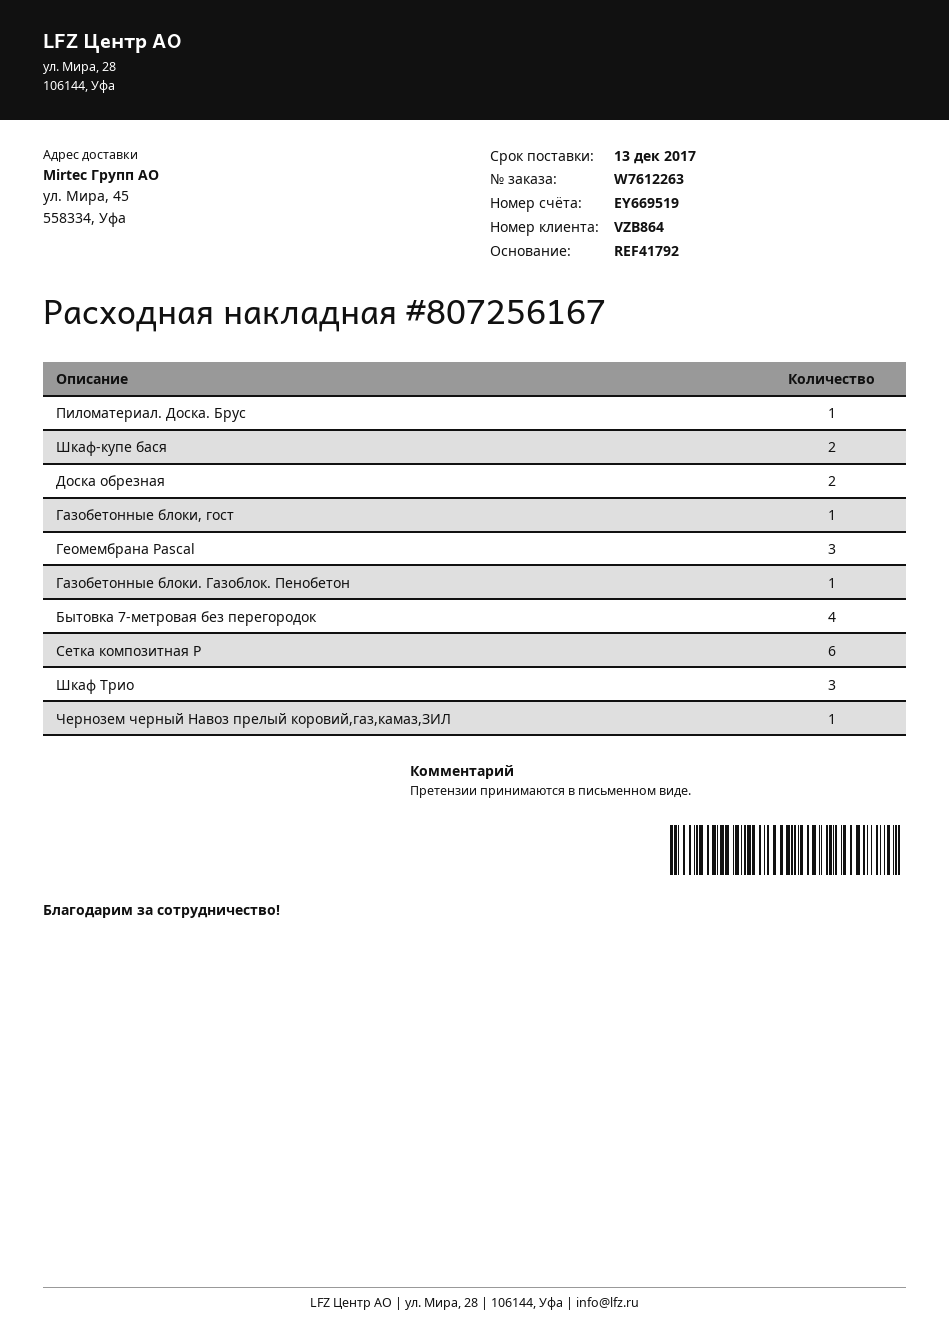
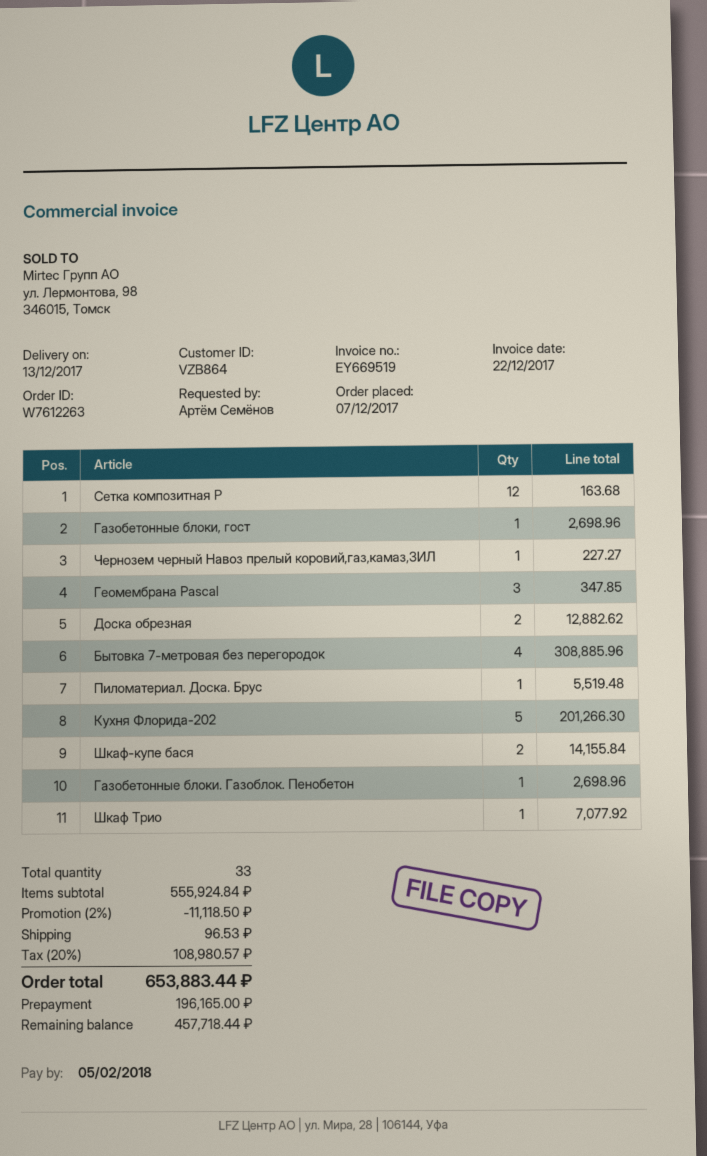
Сетка композитная P: 6 -> 12
Шкаф Трио: 3 -> 1
Кухня Флорида-202: none -> 5

